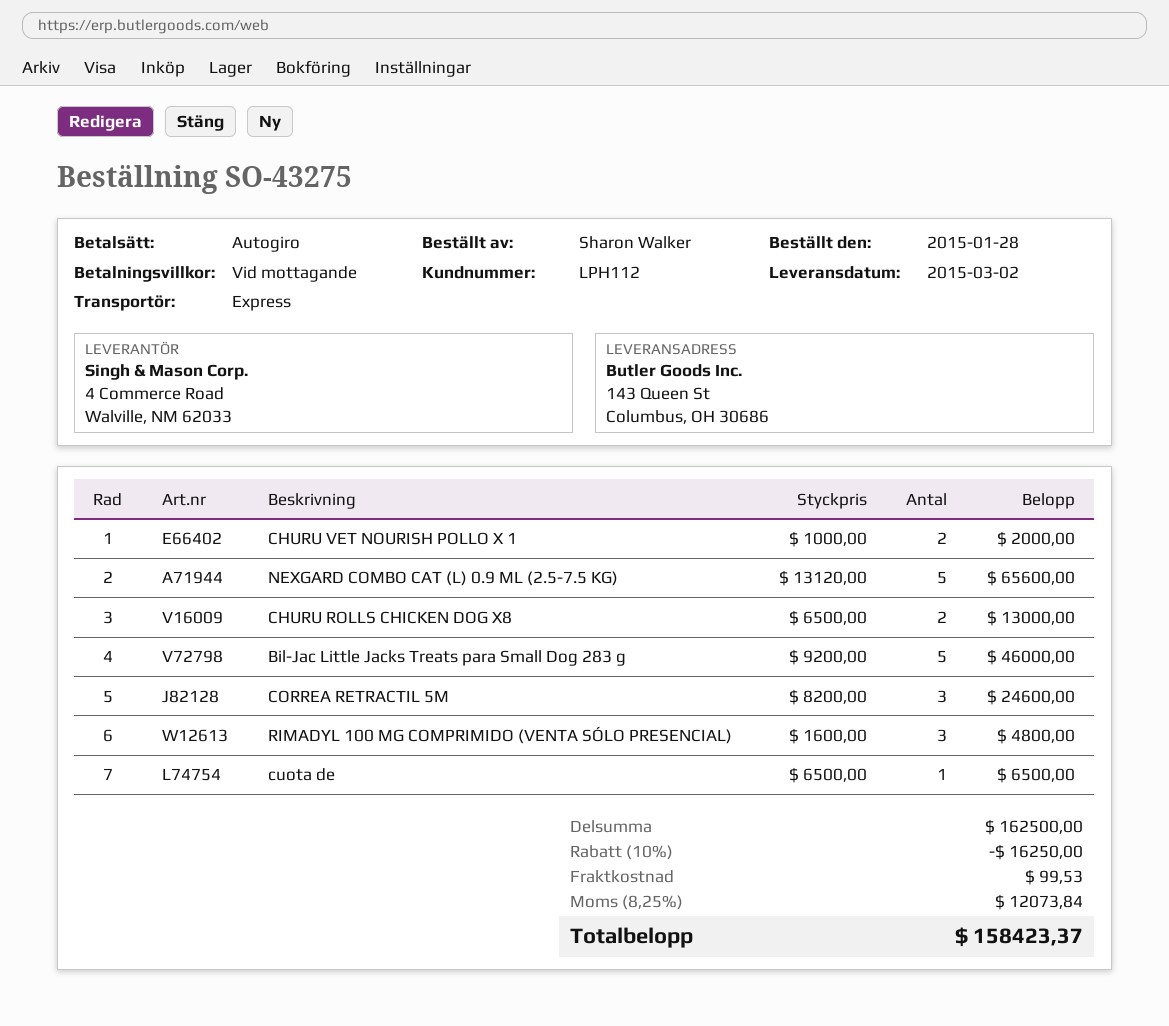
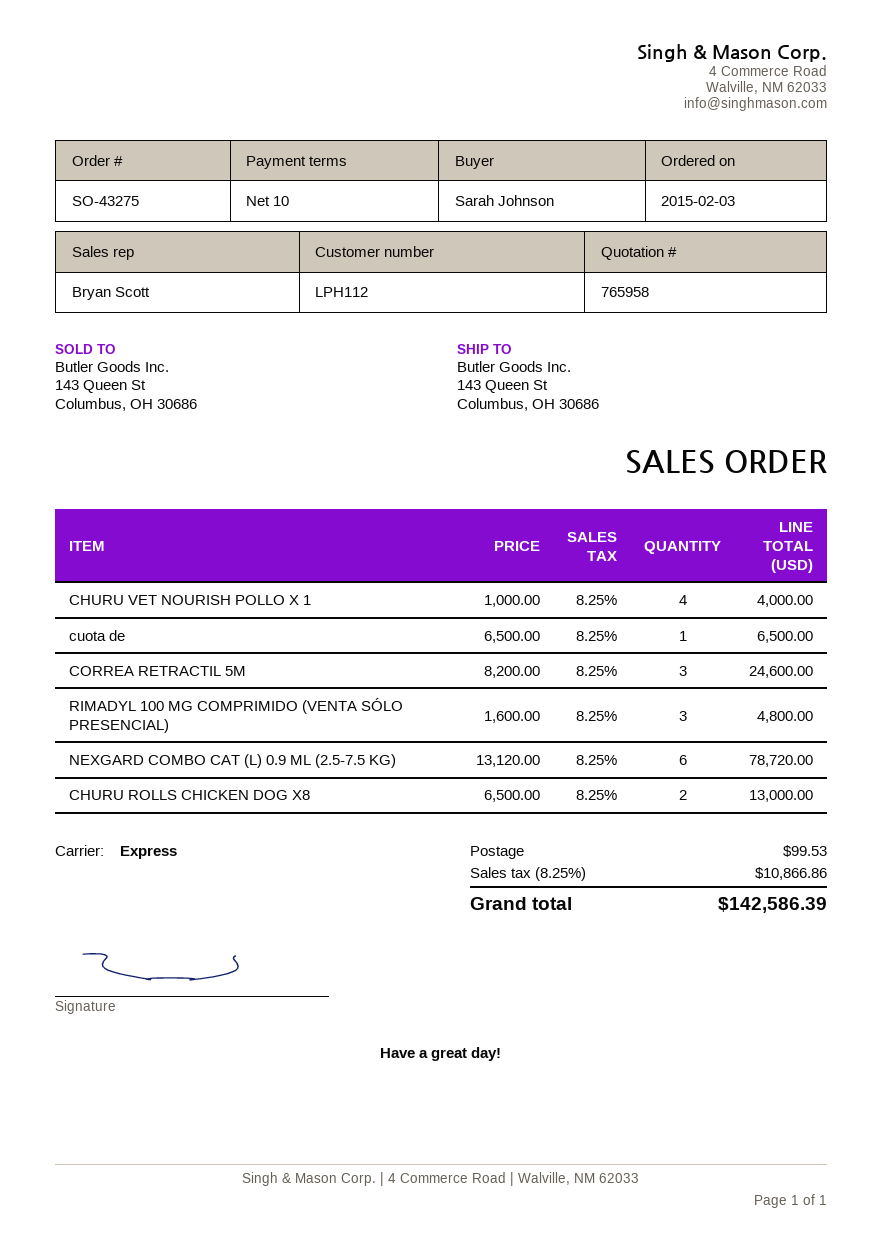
order date: 2015-01-28 -> 2015-02-03
payment terms: on receipt -> 10 days
ordered by: Sharon Walker -> Sarah Johnson
CHURU VET NOURISH POLLO X 1: 2 x 1000.00 = 2000.00 -> 4 x 1000.00 = 4000.00
NEXGARD COMBO CAT (L) 0.9 ML (2.5-7.5 KG): 5 x 13120.00 = 65600.00 -> 6 x 13120.00 = 78720.00
Bil-Jac Little Jacks Treats para Small Dog 283 g: 5 x 9200.00 = 46000.00 -> none
discount: 10% = 16250.00 -> none
tax: 8.25% = 12073.84 -> 8.25% = 10866.86
total: 158423.37 -> 142586.39

